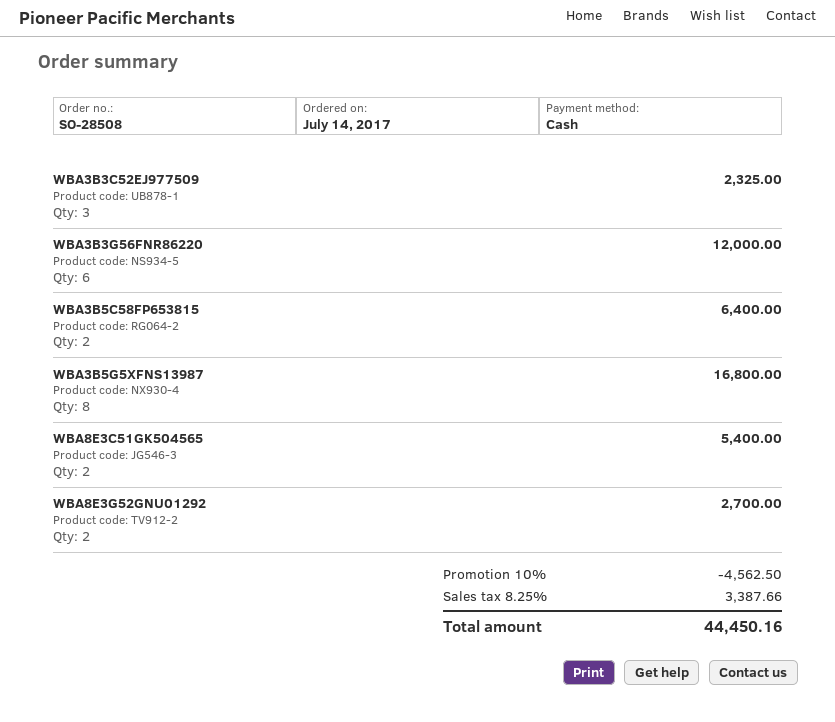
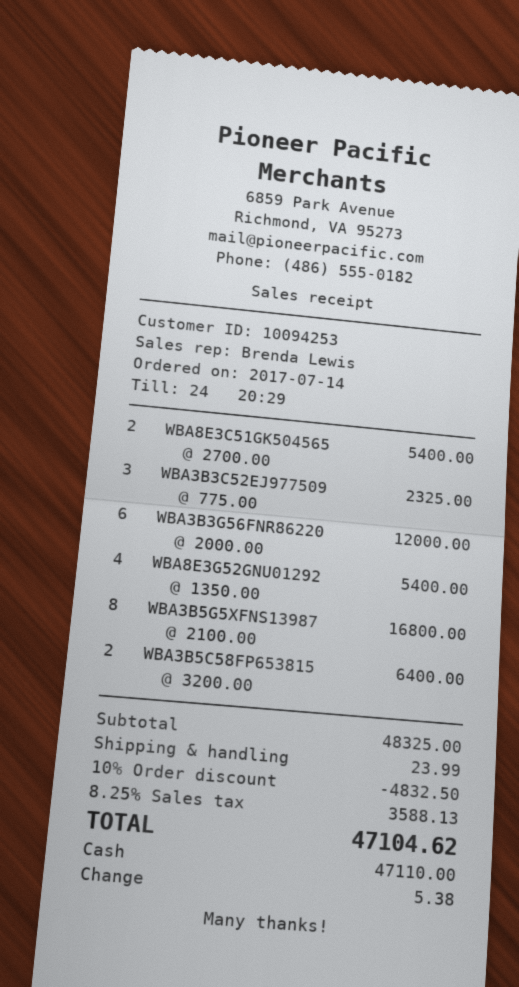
WBA8E3G52GNU01292: 2 for 2700.00 -> 4 for 5400.00
discount: 10% = 4562.50 -> 10% = 4832.50
shipping: none -> 23.99
tax: 8.25% = 3387.66 -> 8.25% = 3588.13
total: 44450.16 -> 47104.62

